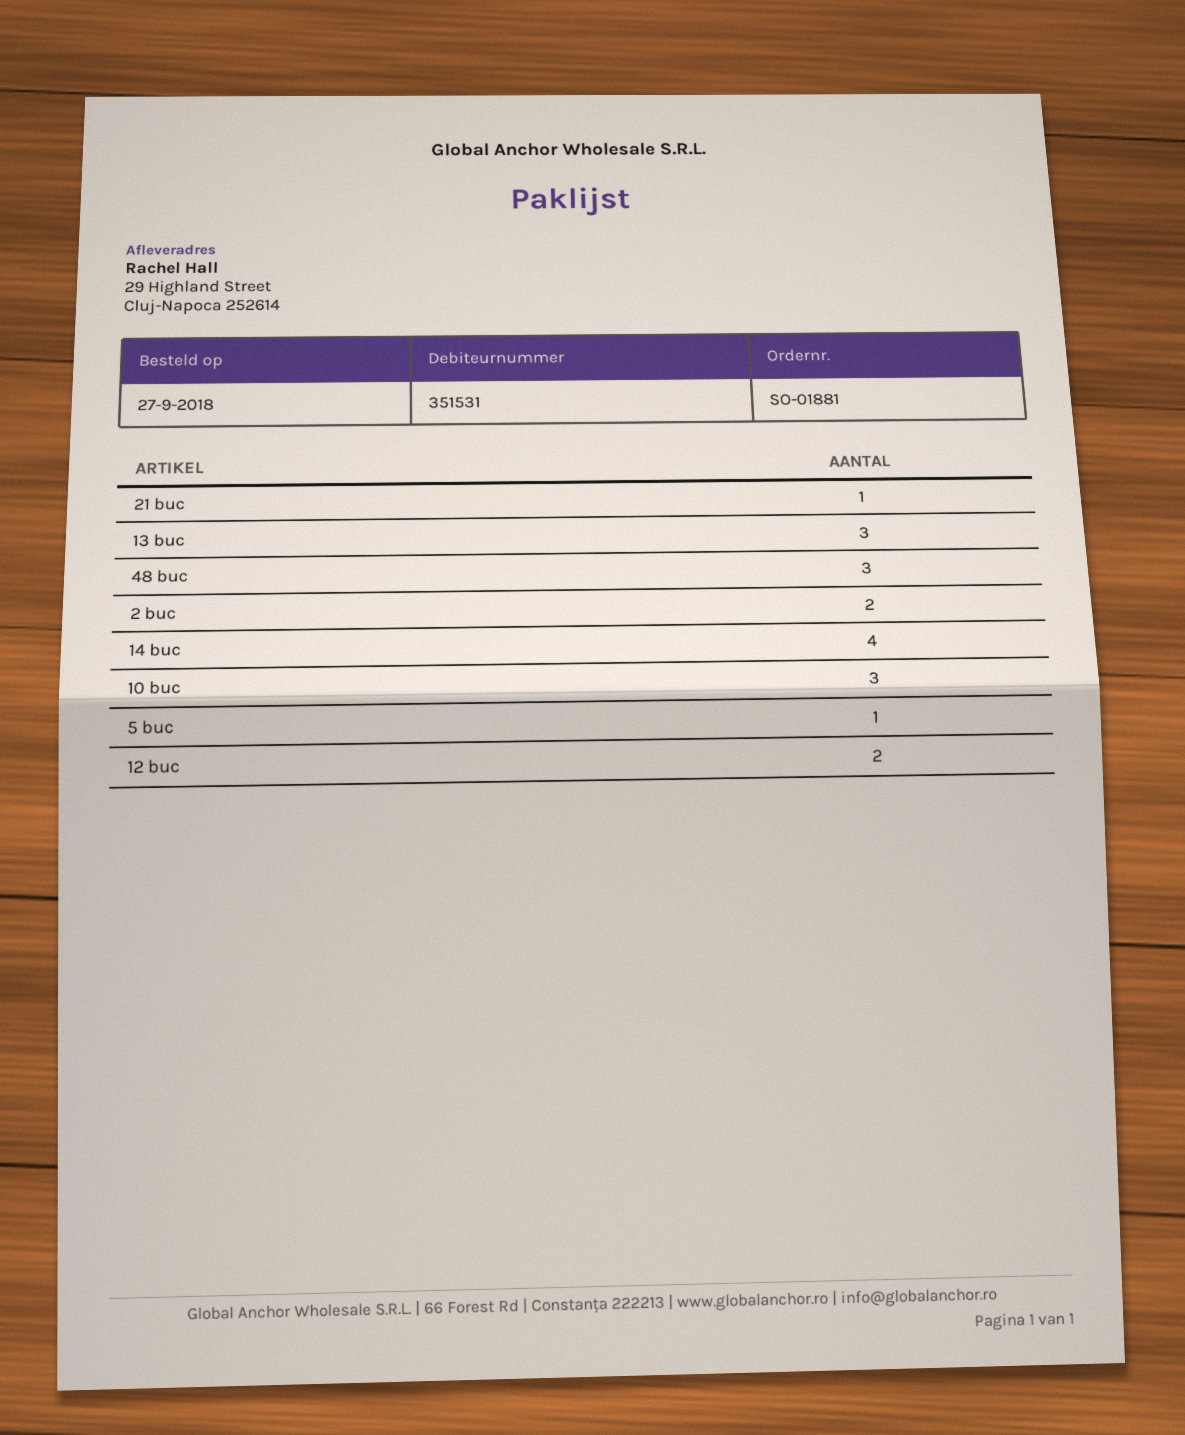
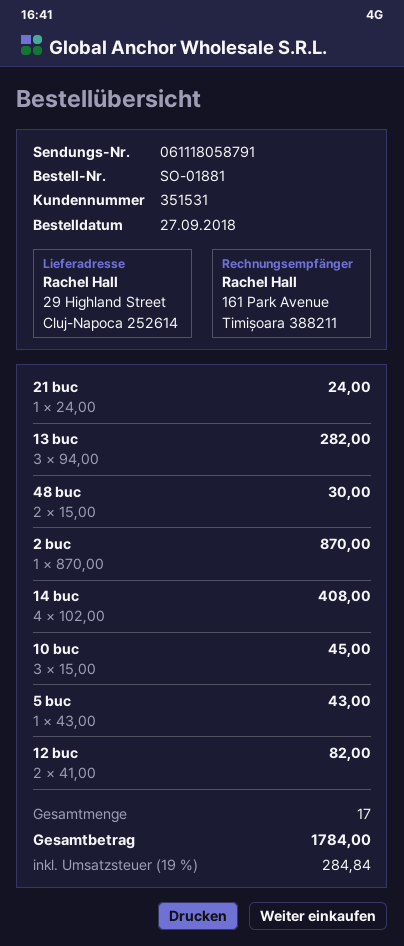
48 buc: 3 -> 2
2 buc: 2 -> 1

